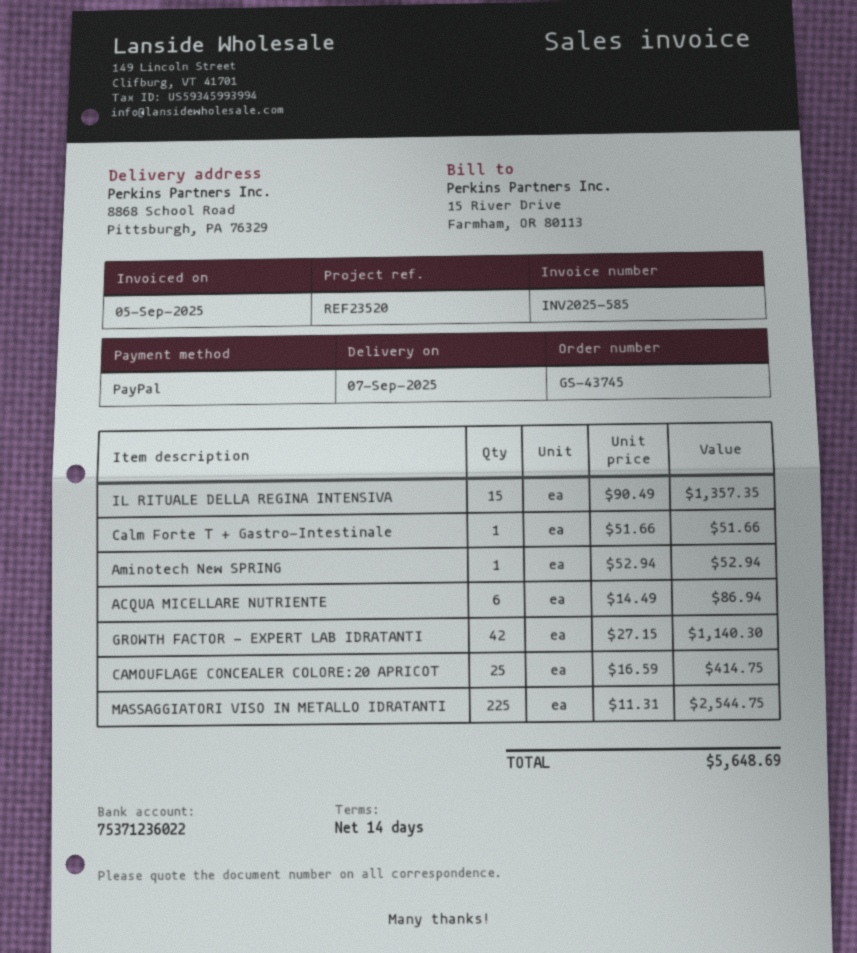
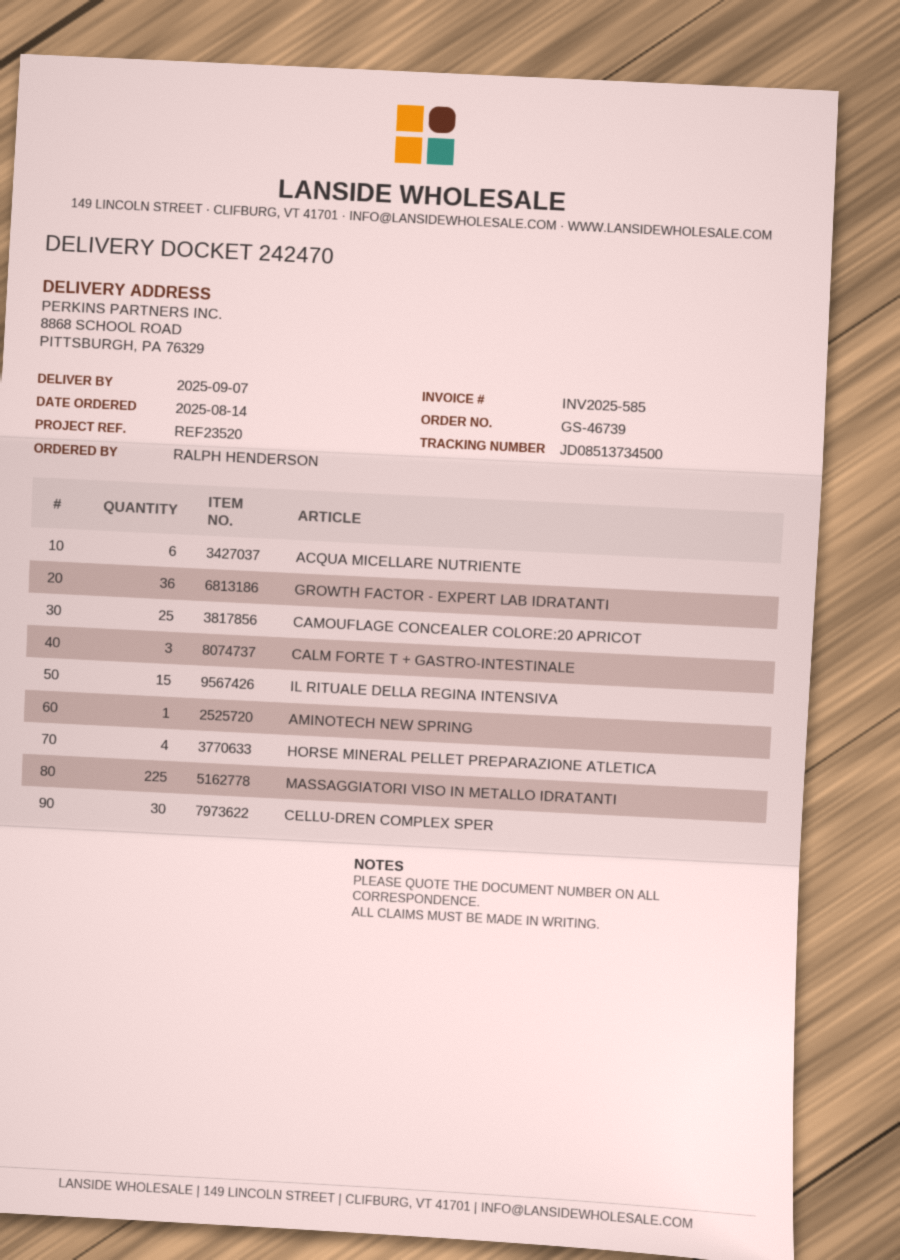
order number: GS-43745 -> GS-46739
Calm Forte T + Gastro-Intestinale: 1 -> 3
GROWTH FACTOR - EXPERT LAB IDRATANTI: 42 -> 36
HORSE MINERAL PELLET PREPARAZIONE ATLETICA: none -> 4
CELLU-DREN COMPLEX SPER: none -> 30

